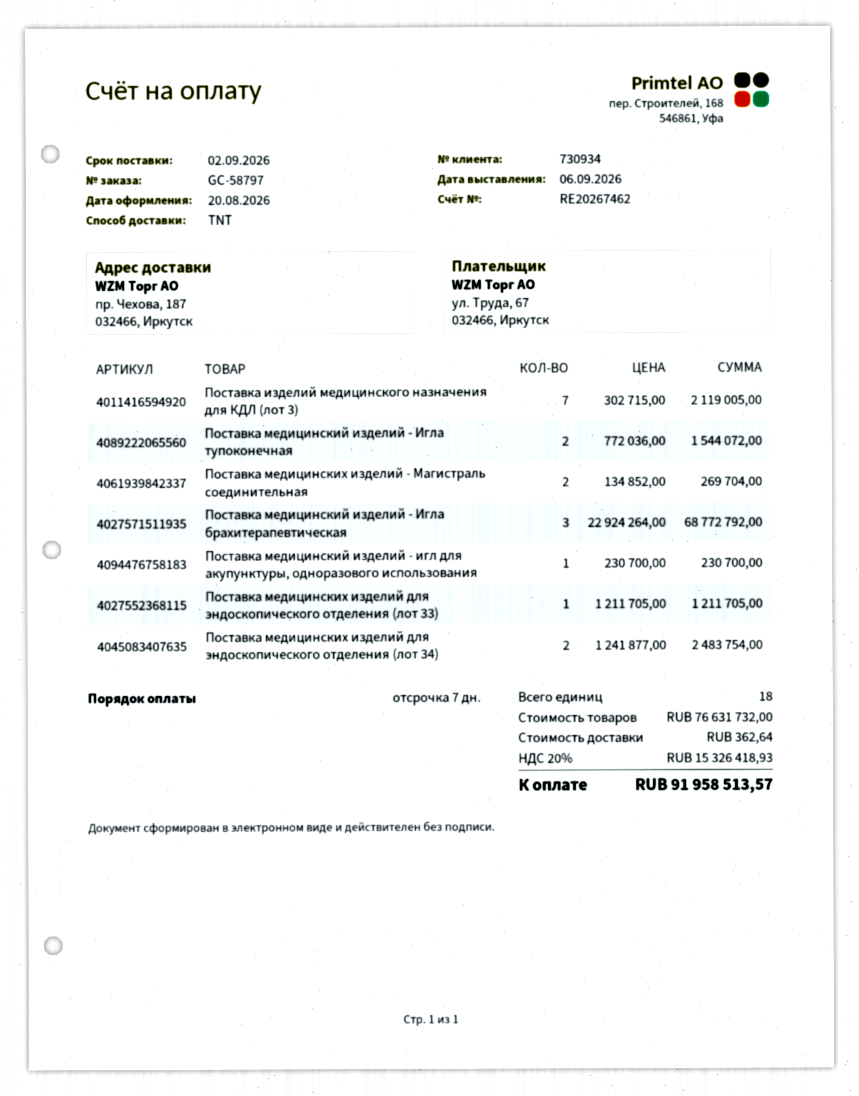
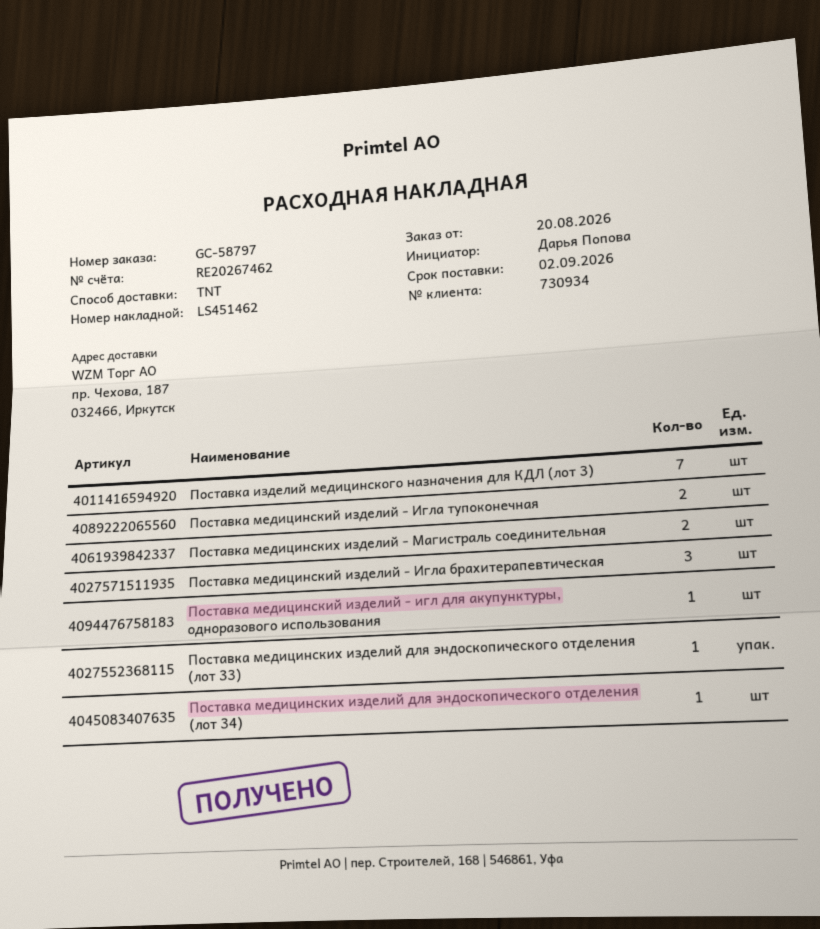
Поставка медицинских изделий для эндоскопического отделения (лот 34): 2 -> 1

